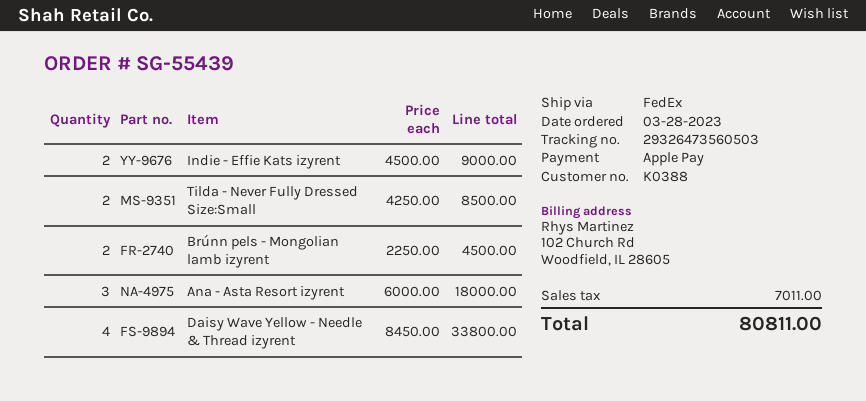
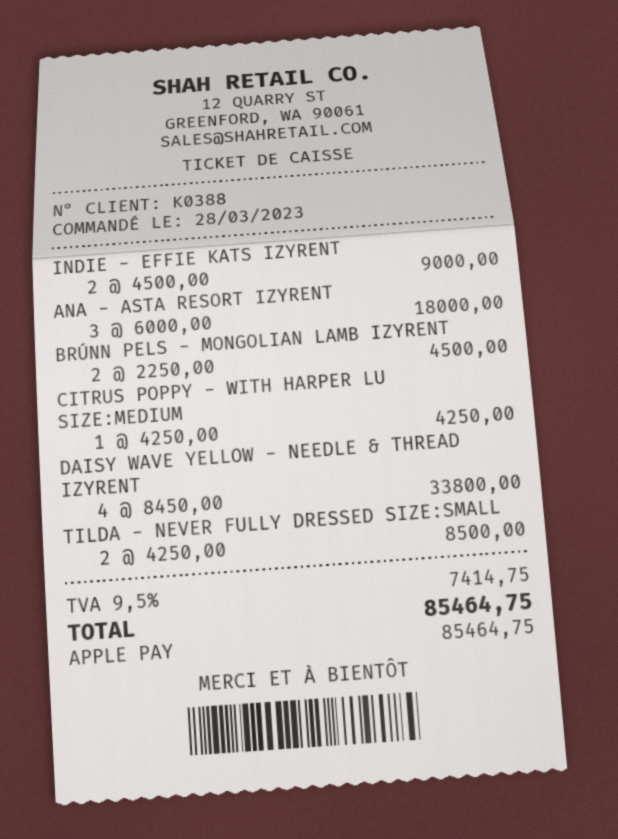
CITRUS POPPY - WITH HARPER LU SIZE:MEDIUM: none -> 1 x 4250.00 = 4250.00
tax: 7011.00 -> 7414.75
total: 80811.00 -> 85464.75

